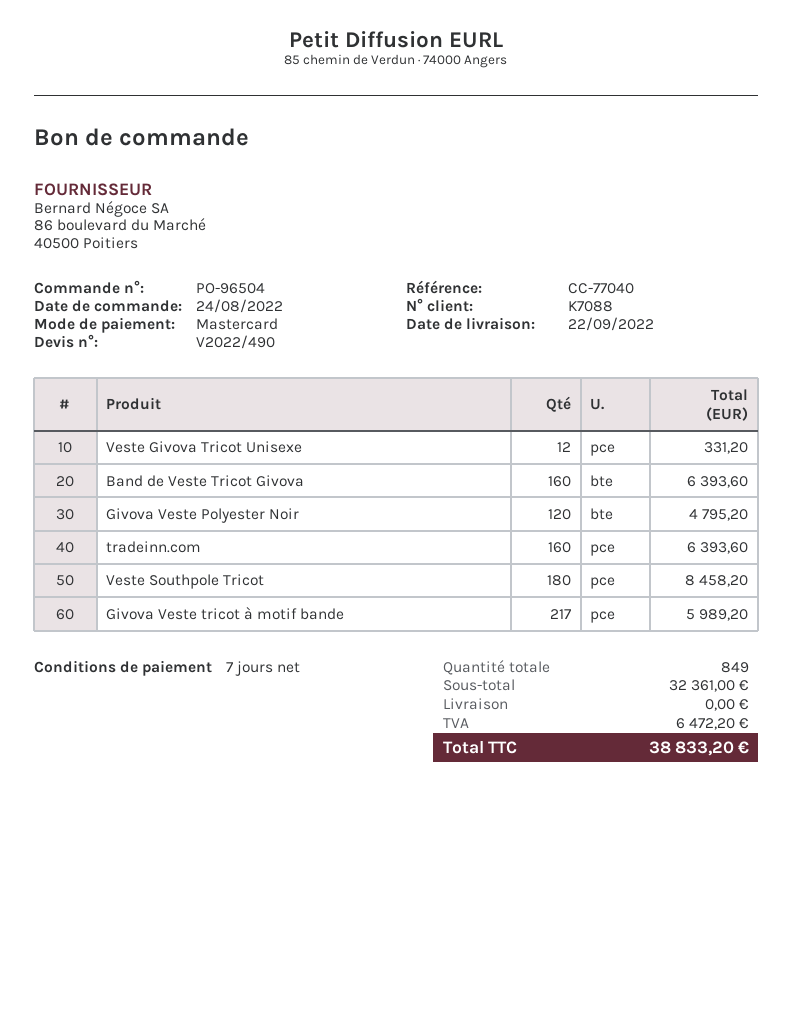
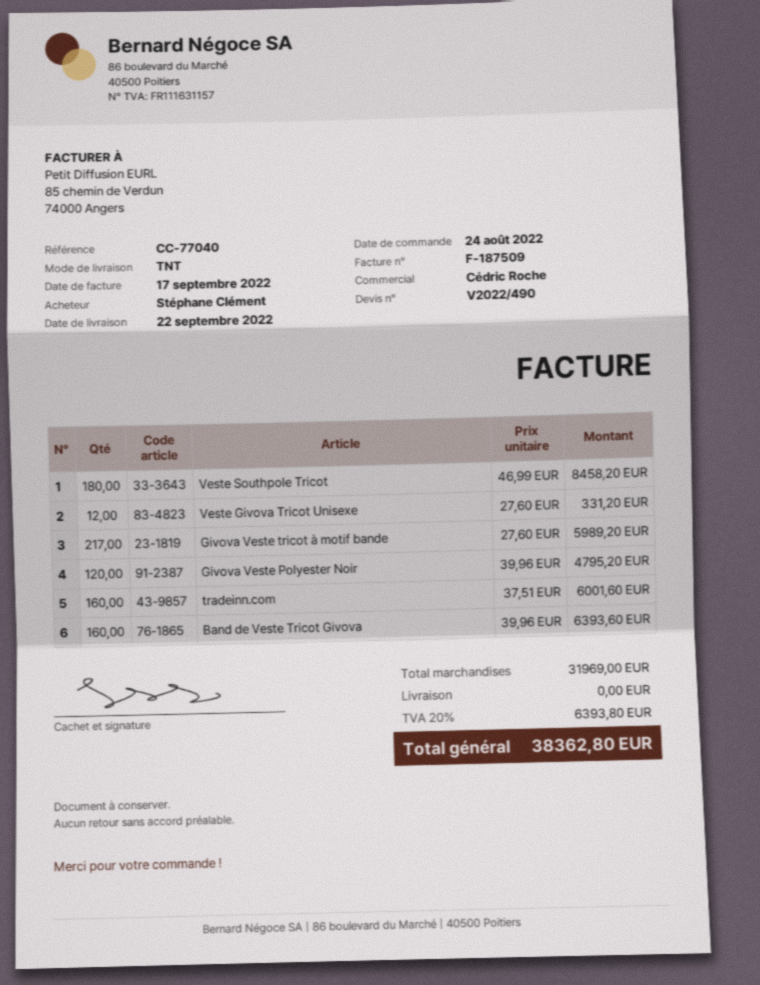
tradeinn.com: 160 for 6393.60 -> 160 for 6001.60
subtotal: 32361.00 -> 31969.00
tax: 6472.20 -> 6393.80
total: 38833.20 -> 38362.80

